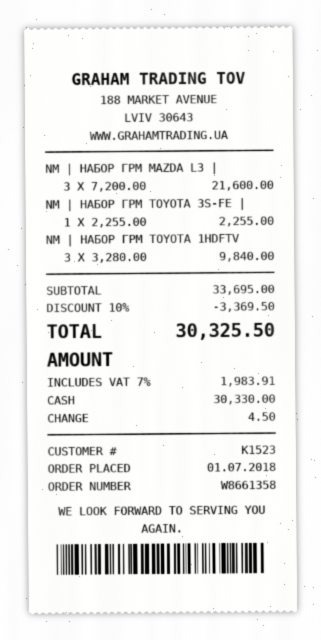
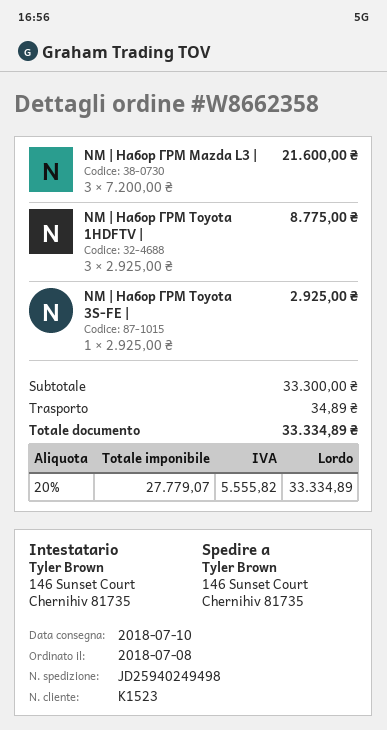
order number: W8661358 -> W8662358
order date: 2018-07-01 -> 2018-07-08
NM | НАБОР ГРМ TOYOTA 3S-FE |: 1 x 2255.00 = 2255.00 -> 1 x 2925.00 = 2925.00
NM | НАБОР ГРМ TOYOTA 1HDFTV: 3 x 3280.00 = 9840.00 -> 3 x 2925.00 = 8775.00
subtotal: 33695.00 -> 33300.00
discount: 10% = 3369.50 -> none
shipping: none -> 34.89
tax: 7% = 1983.91 -> 20% = 5555.82
total: 30325.50 -> 33334.89

